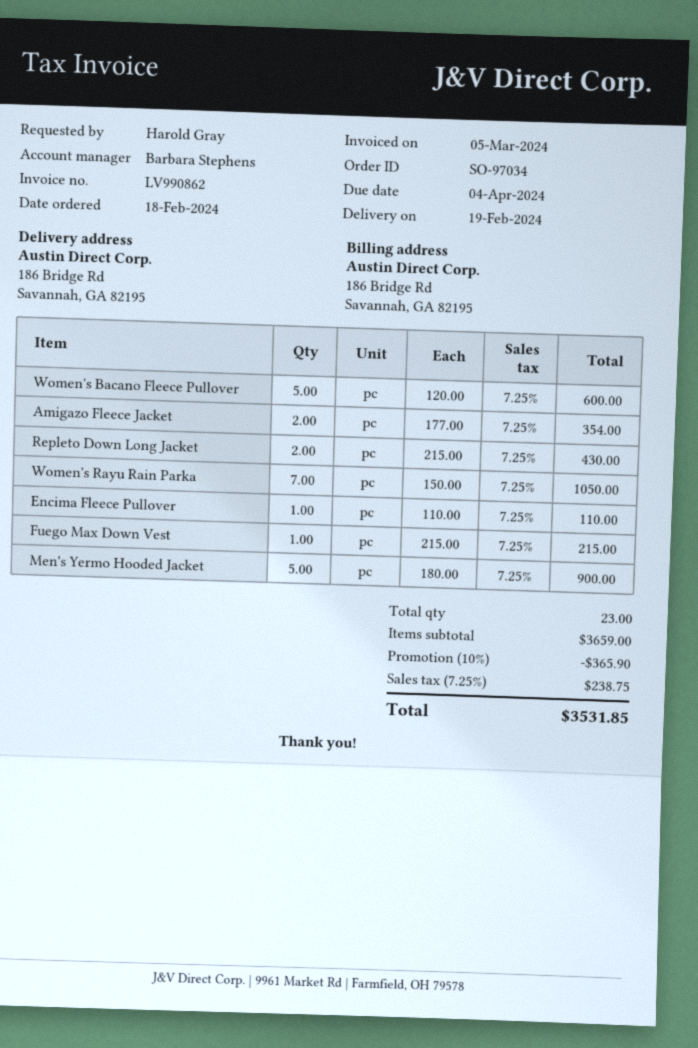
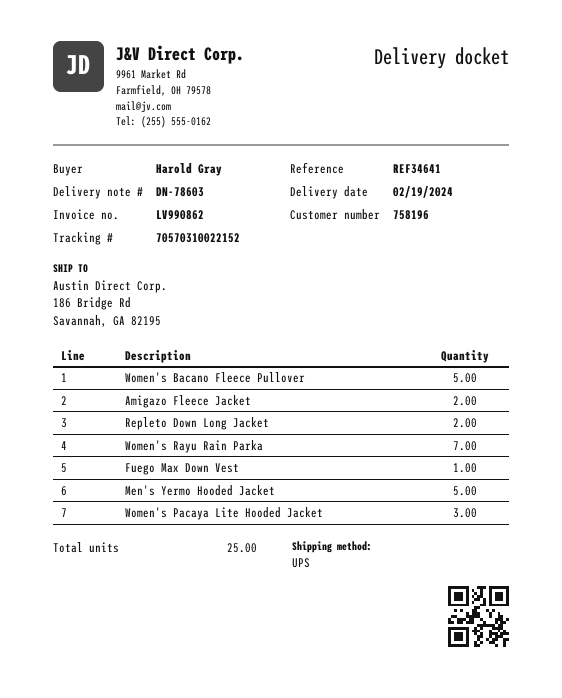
Encima Fleece Pullover: 1 -> none
Women's Pacaya Lite Hooded Jacket: none -> 3
total quantity: 23 -> 25

